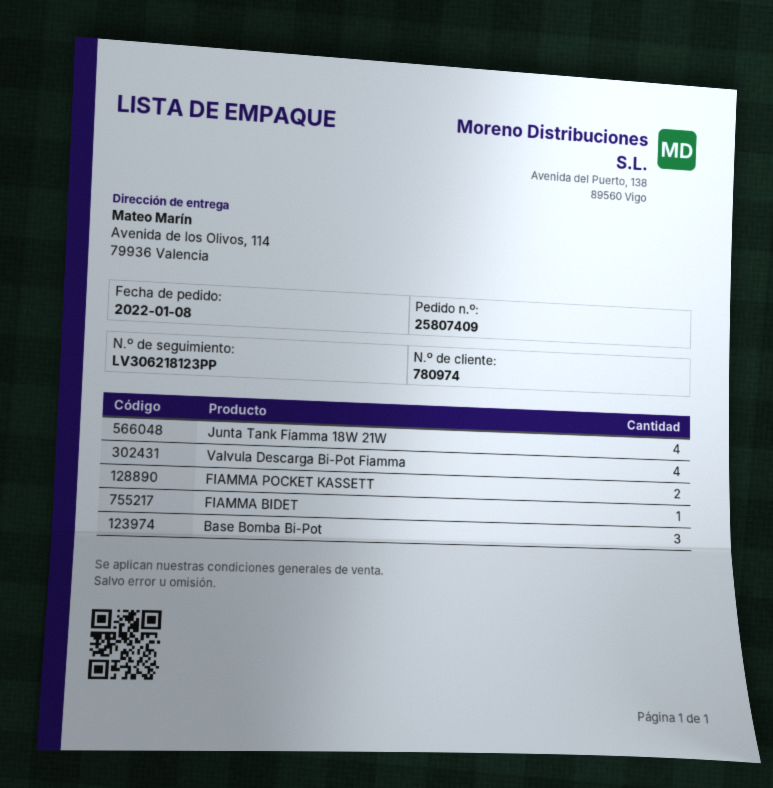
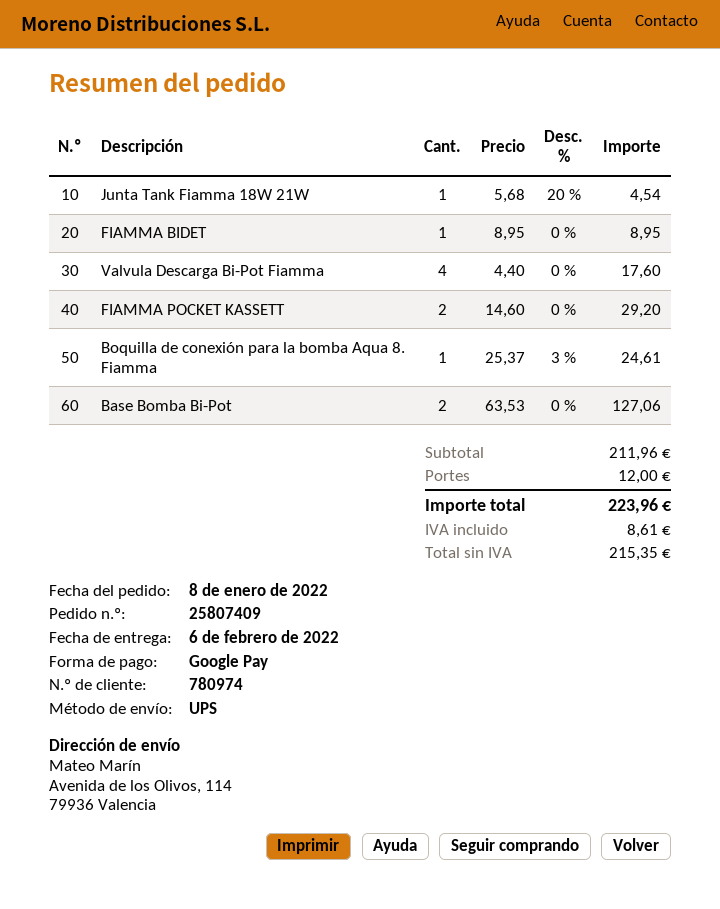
Junta Tank Fiamma 18W 21W: 4 -> 1
Base Bomba Bi-Pot: 3 -> 2
Boquilla de conexión para la bomba Aqua 8. Fiamma: none -> 1

